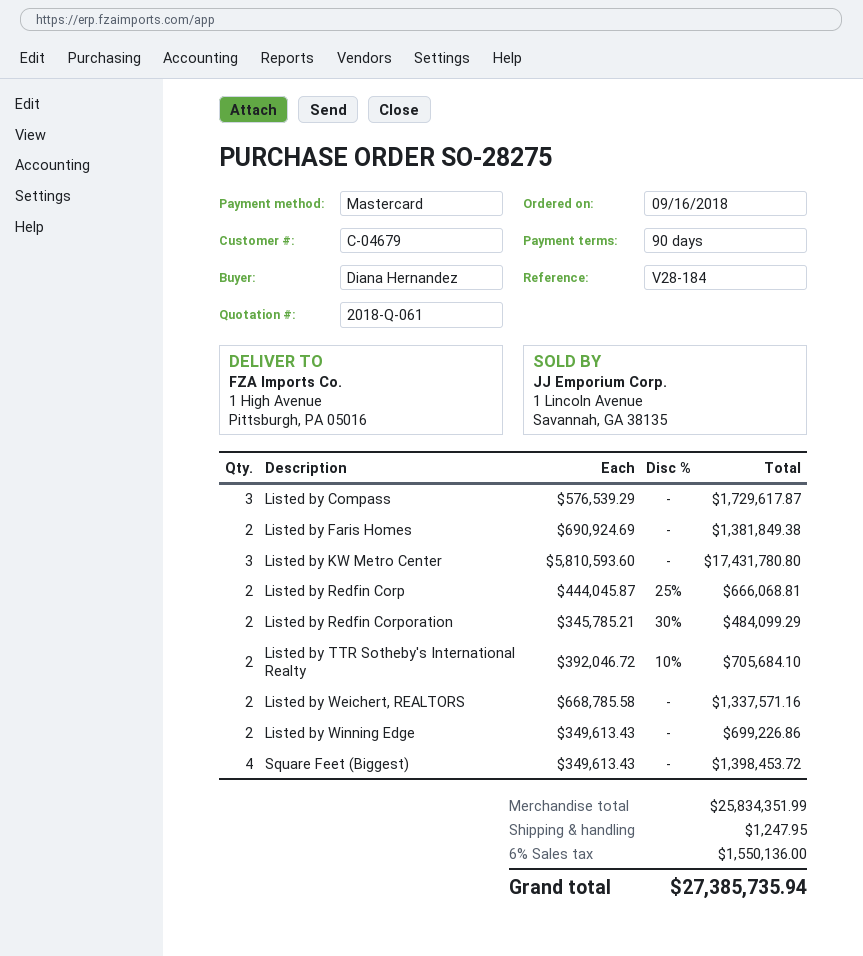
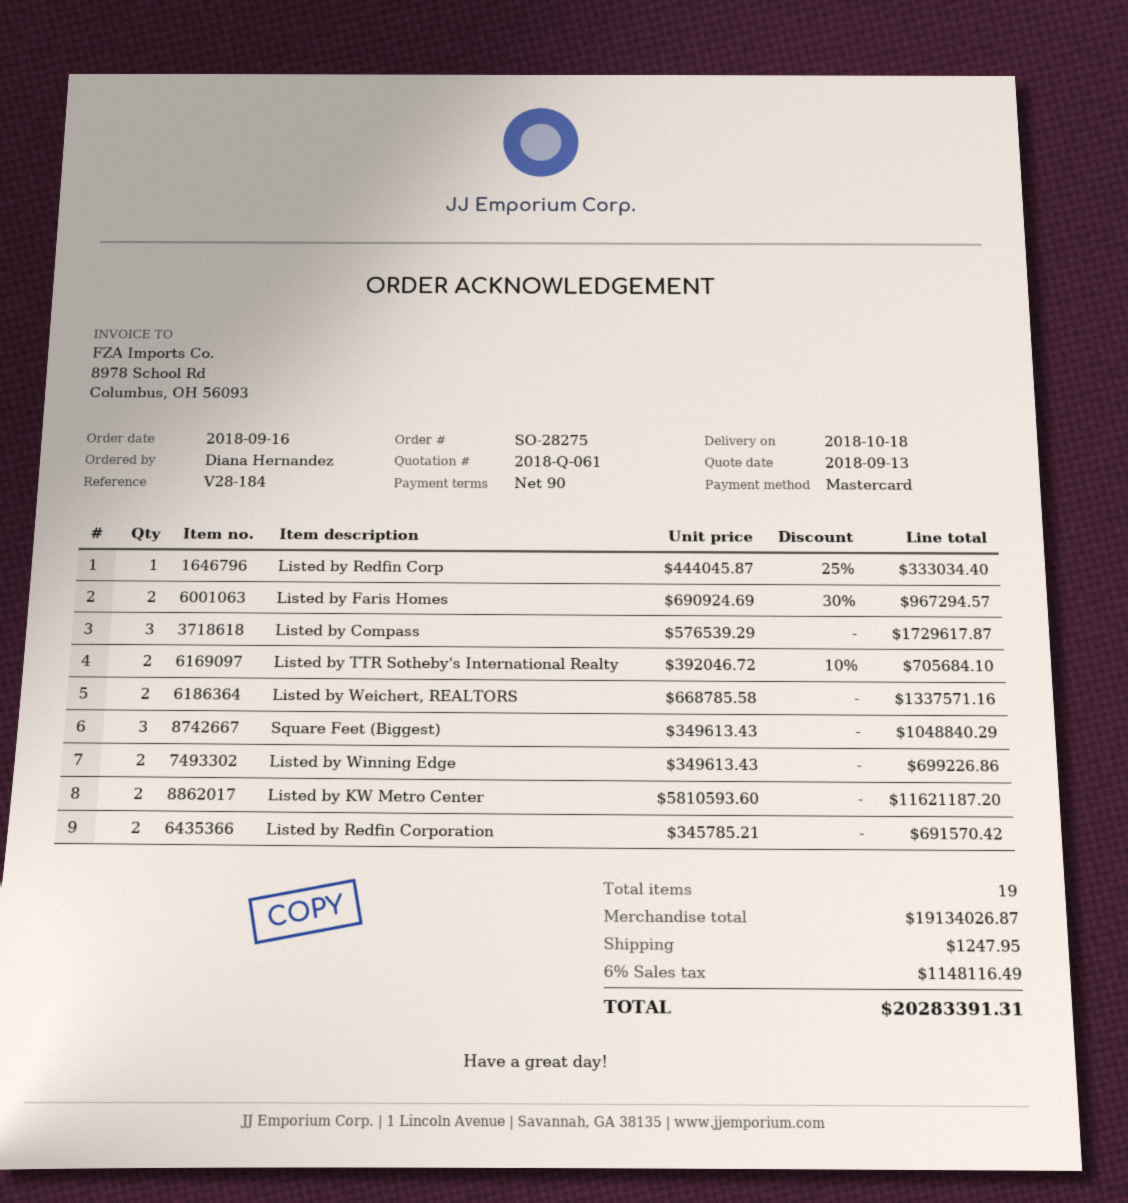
Listed by Faris Homes: 2 x 690924.69 = 1381849.38 -> 2 x 690924.69 - 30% = 967294.57
Listed by KW Metro Center: 3 x 5810593.60 = 17431780.80 -> 2 x 5810593.60 = 11621187.20
Listed by Redfin Corp: 2 x 444045.87 - 25% = 666068.81 -> 1 x 444045.87 - 25% = 333034.40
Listed by Redfin Corporation: 2 x 345785.21 - 30% = 484099.29 -> 2 x 345785.21 = 691570.42
Square Feet (Biggest): 4 x 349613.43 = 1398453.72 -> 3 x 349613.43 = 1048840.29
subtotal: 25834351.99 -> 19134026.87
tax: 6% = 1550136.00 -> 6% = 1148116.49
total: 27385735.94 -> 20283391.31

